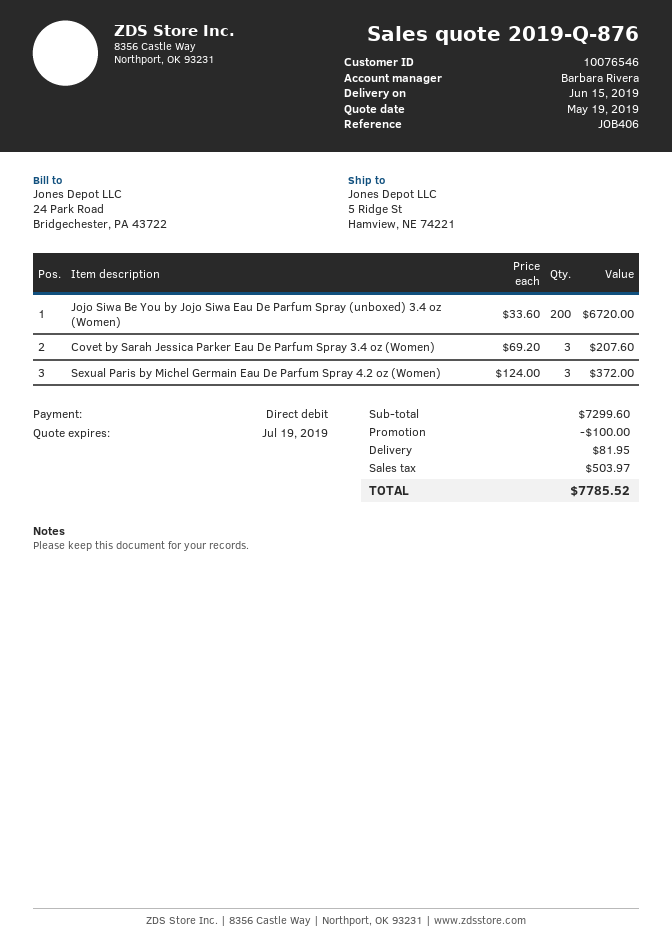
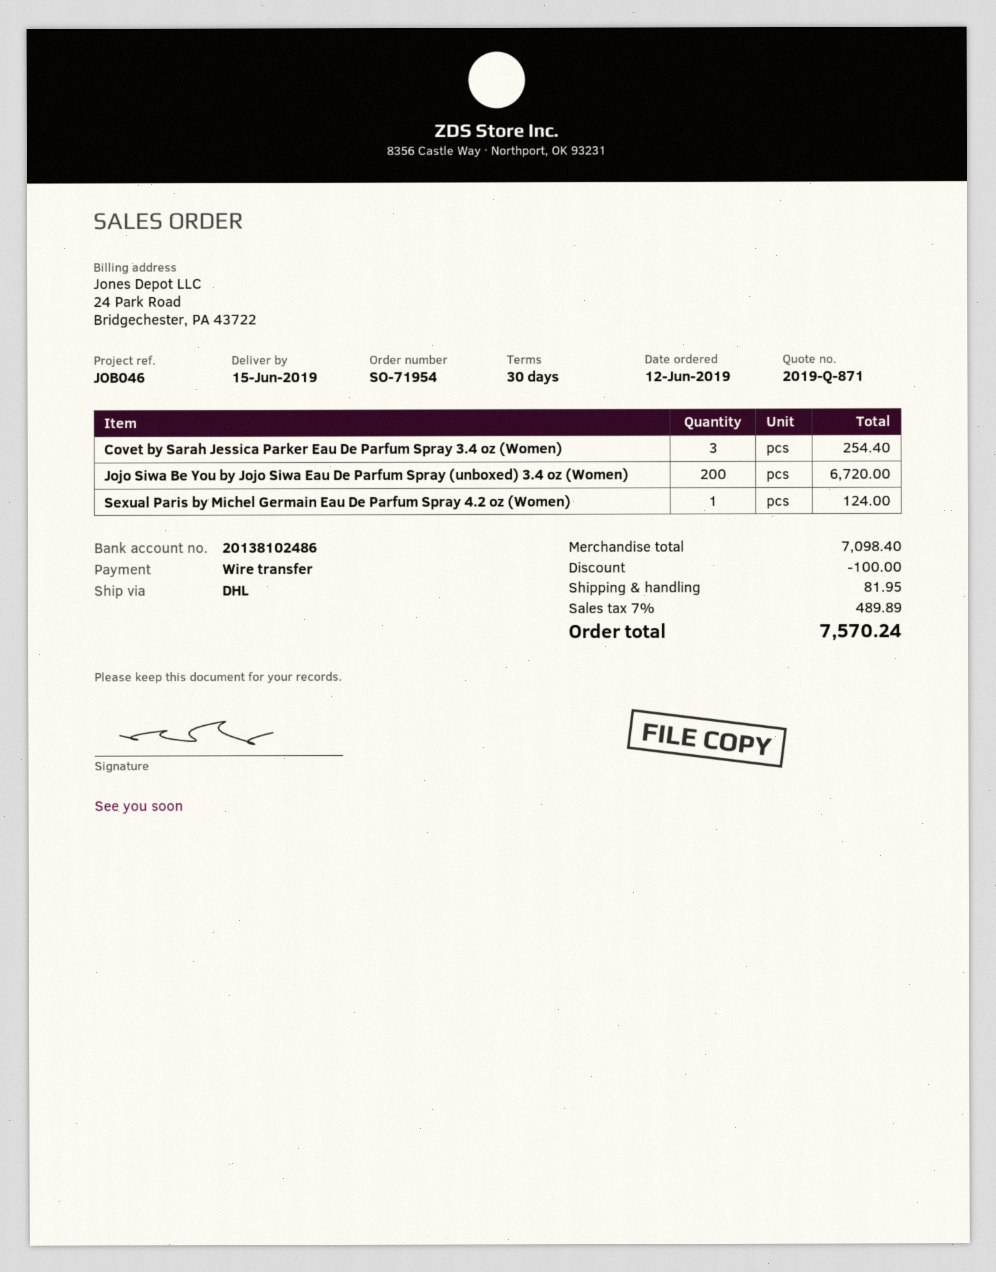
quote number: 2019-Q-876 -> 2019-Q-871
reference: JOB406 -> JOB046
payment method: direct debit -> bank transfer
Covet by Sarah Jessica Parker Eau De Parfum Spray 3.4 oz (Women): 3 for 207.60 -> 3 for 254.40
Sexual Paris by Michel Germain Eau De Parfum Spray 4.2 oz (Women): 3 for 372.00 -> 1 for 124.00
subtotal: 7299.60 -> 7098.40
tax: 503.97 -> 489.89
total: 7785.52 -> 7570.24

